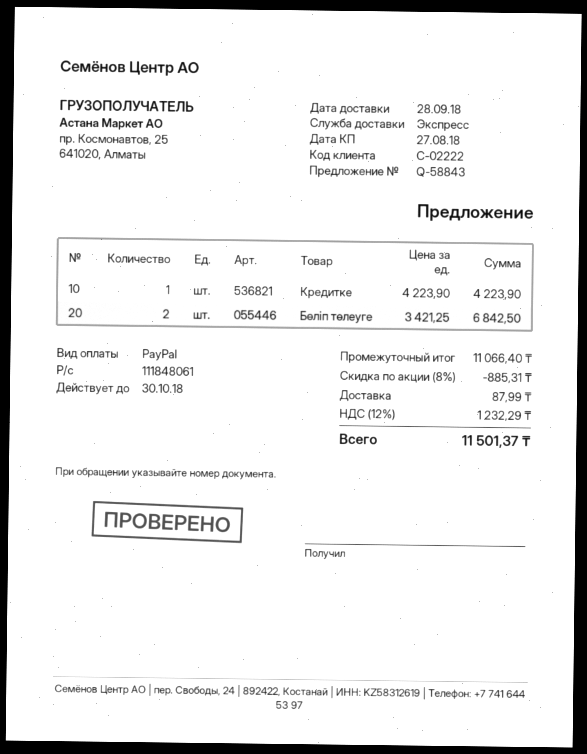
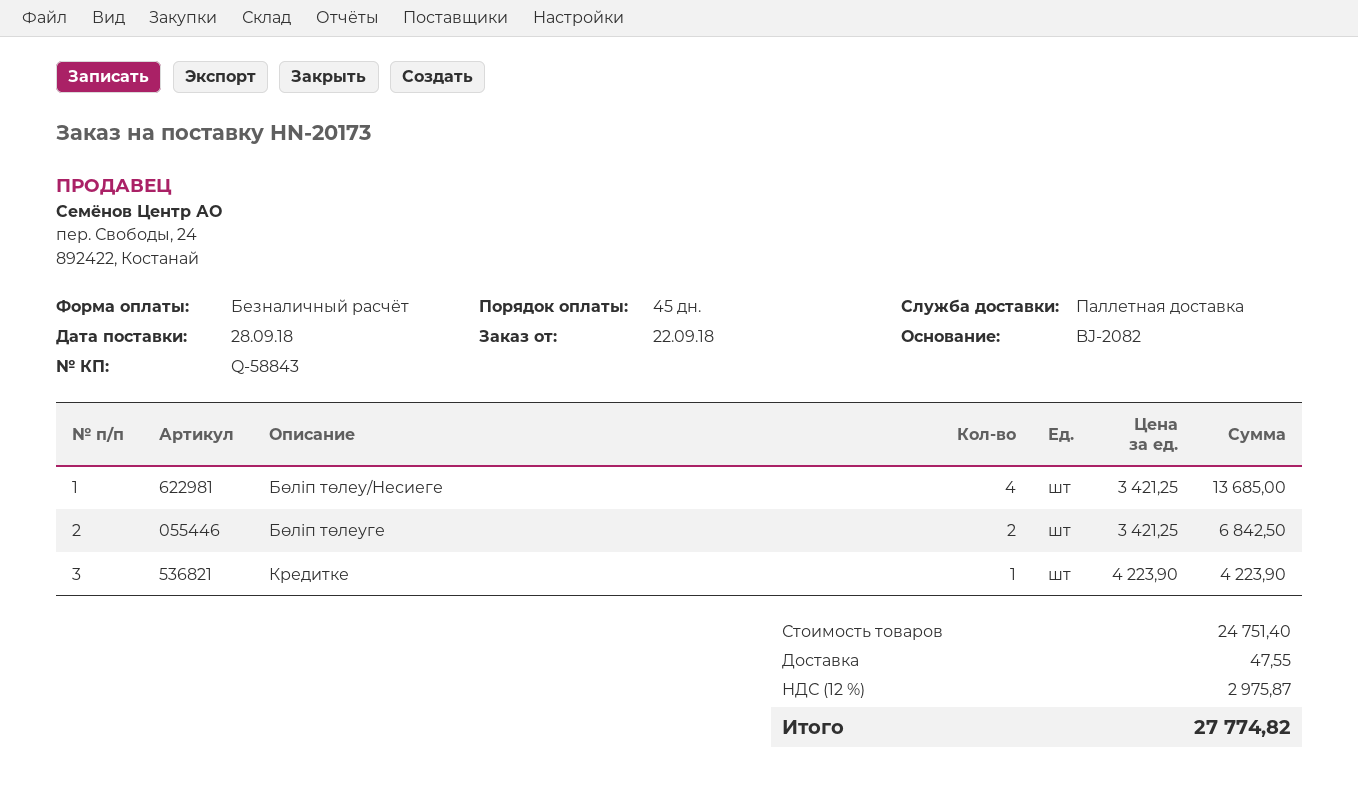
payment method: PayPal -> bank transfer
shipping method: express -> pallet freight
Бөліп төлеу/Несиеге: none -> 4 x 3421.25 = 13685.00
subtotal: 11066.40 -> 24751.40
discount: 8% = 885.31 -> none
shipping: 87.99 -> 47.55
tax: 12% = 1232.29 -> 12% = 2975.87
total: 11501.37 -> 27774.82

